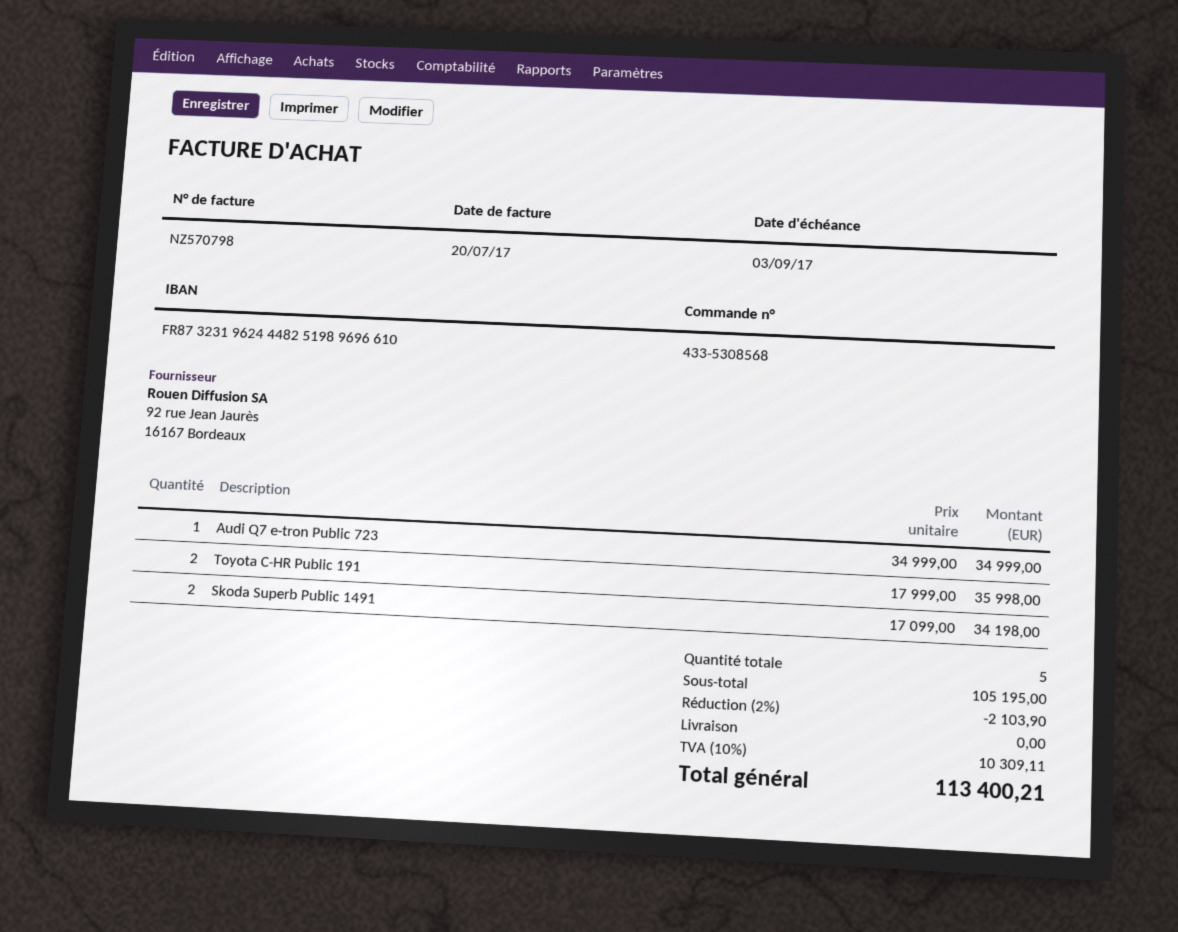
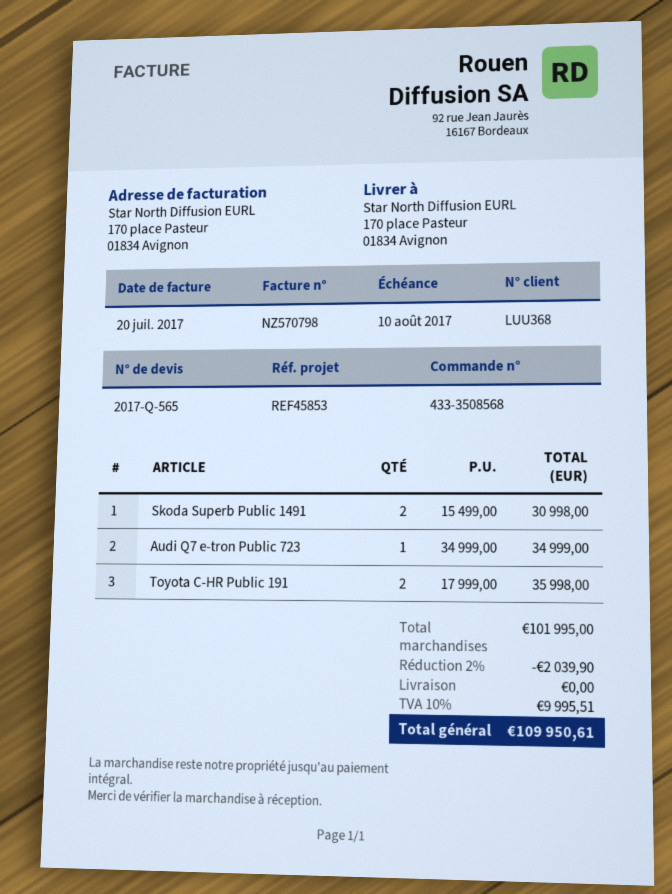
order number: 433-5308568 -> 433-3508568
due date: 2017-09-03 -> 2017-08-10
Skoda Superb Public 1491: 2 x 17099.00 = 34198.00 -> 2 x 15499.00 = 30998.00
subtotal: 105195.00 -> 101995.00
discount: 2% = 2103.90 -> 2% = 2039.90
tax: 10% = 10309.11 -> 10% = 9995.51
total: 113400.21 -> 109950.61

